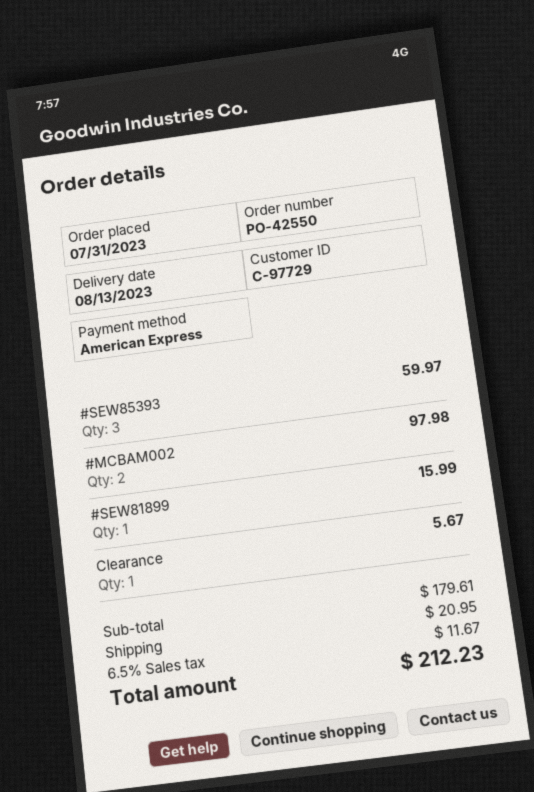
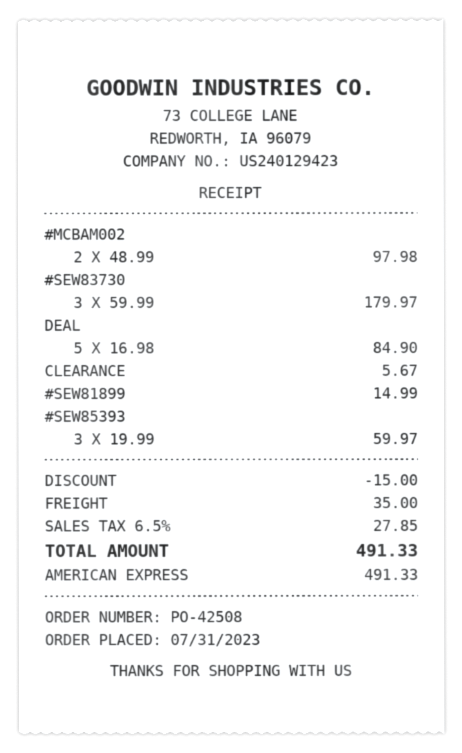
order number: PO-42550 -> PO-42508
#SEW81899: 1 for 15.99 -> 1 for 14.99
#SEW83730: none -> 3 for 179.97
DEAL: none -> 5 for 84.90
discount: none -> 15.00
shipping: 20.95 -> 35.00
tax: 6.5% = 11.67 -> 6.5% = 27.85
total: 212.23 -> 491.33

